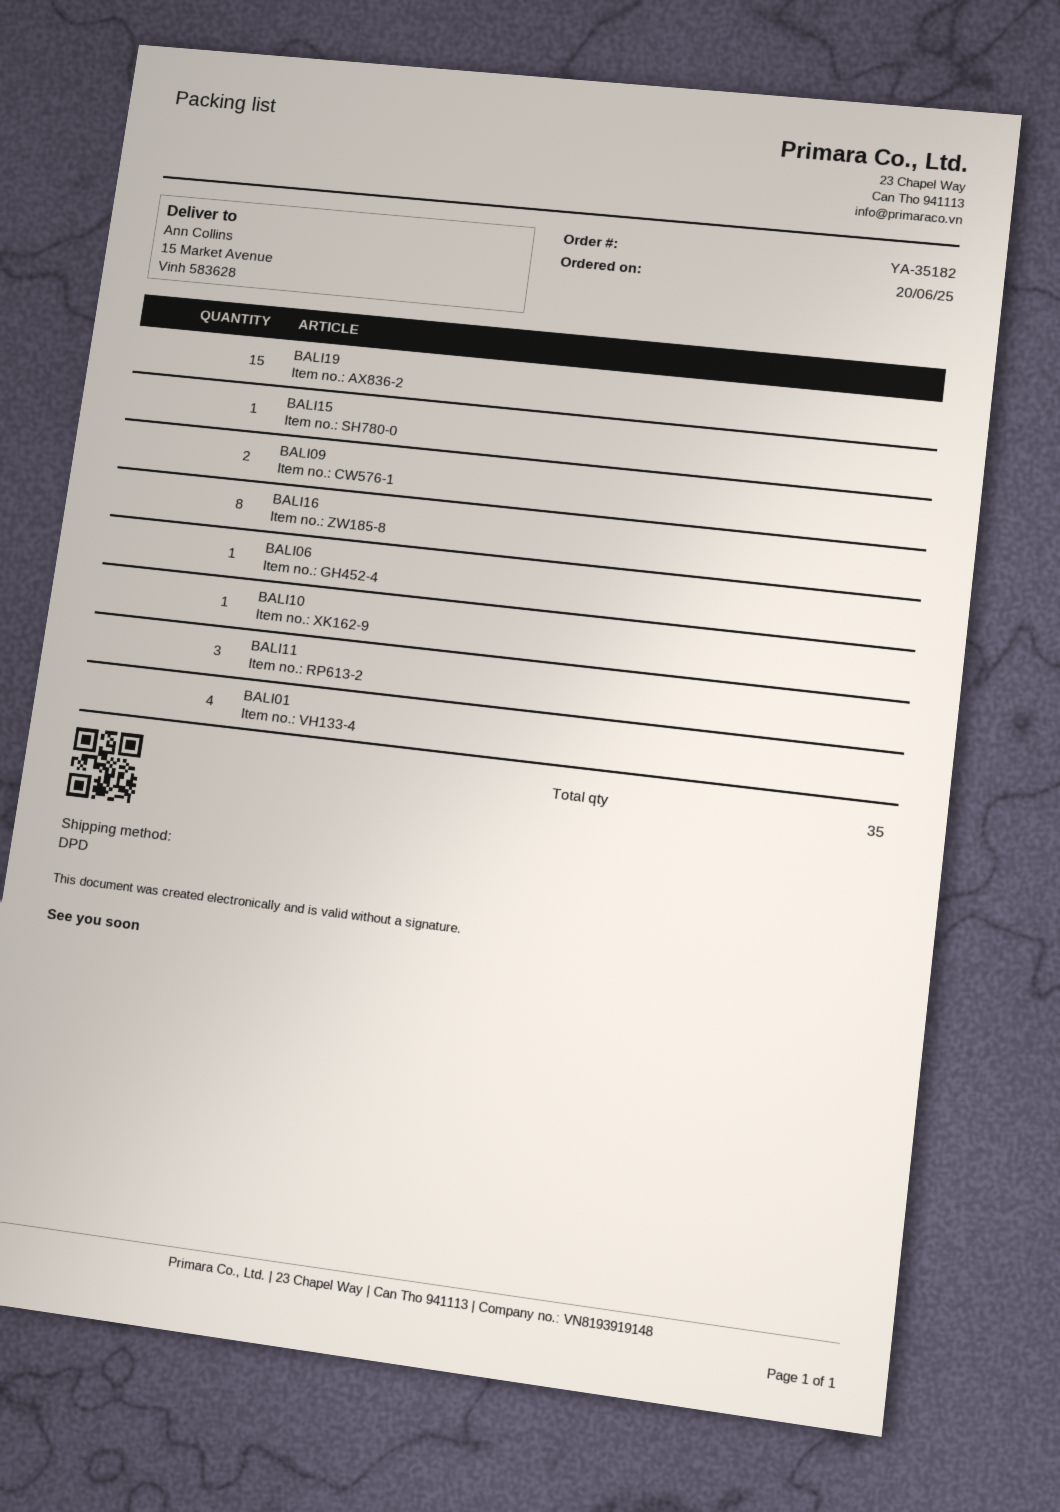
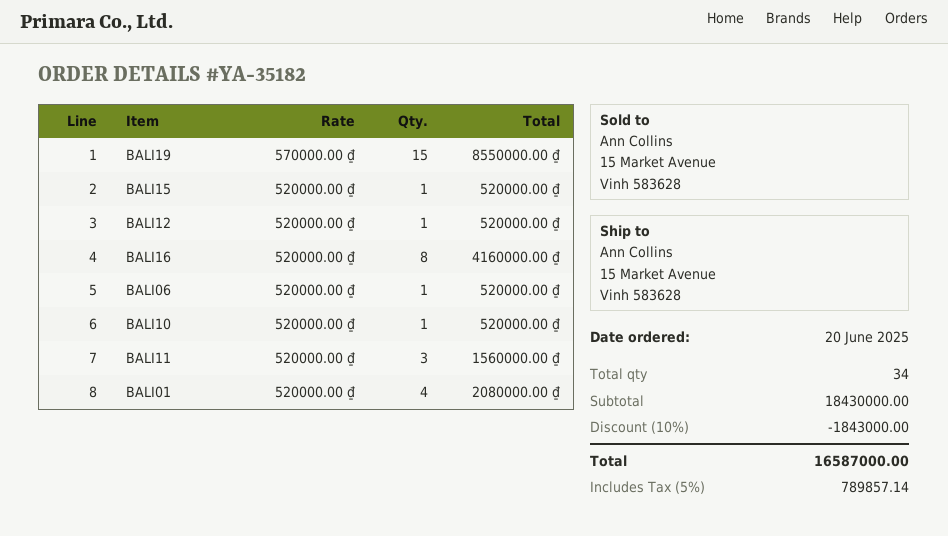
BALI09: 2 -> none
BALI12: none -> 1
total quantity: 35 -> 34

